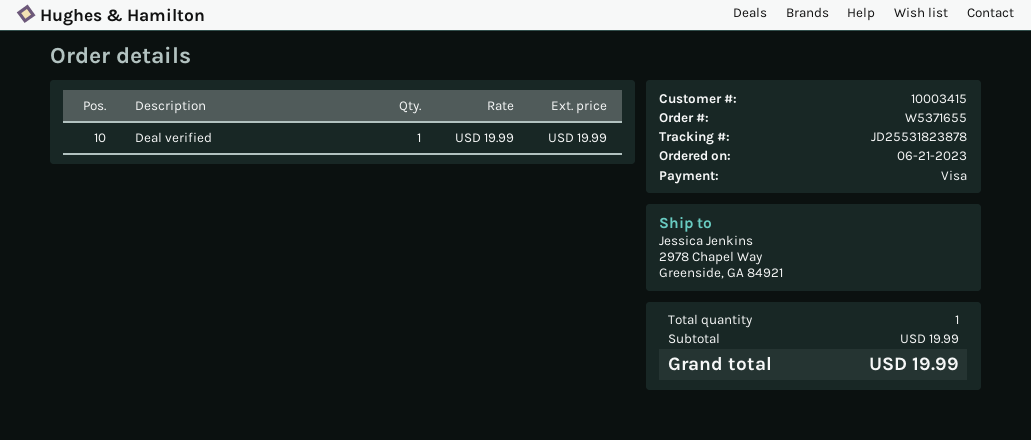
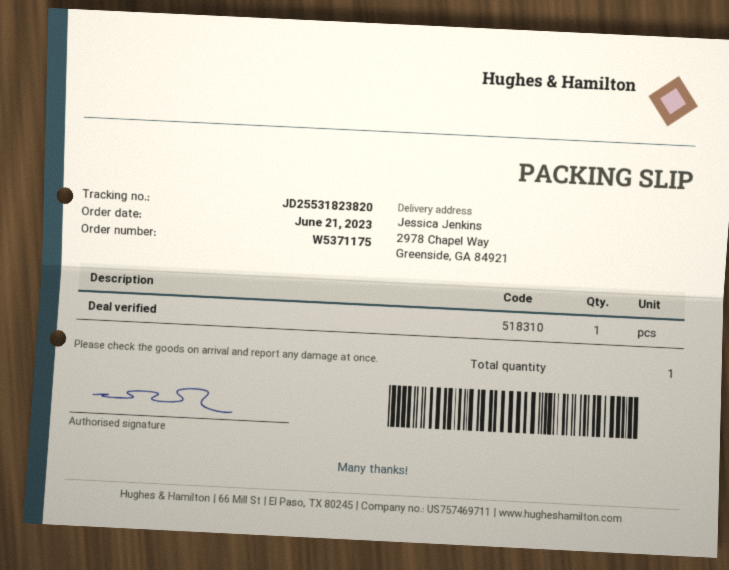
order number: W5371655 -> W5371175
tracking number: JD25531823878 -> JD25531823820

